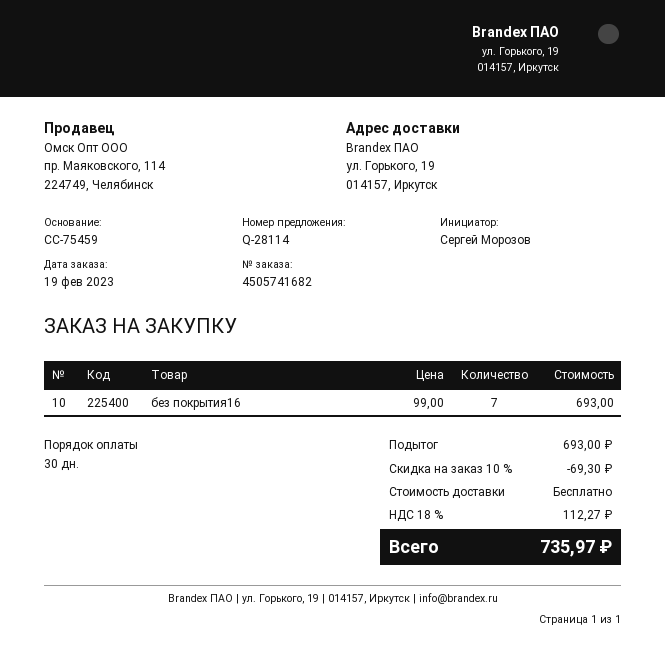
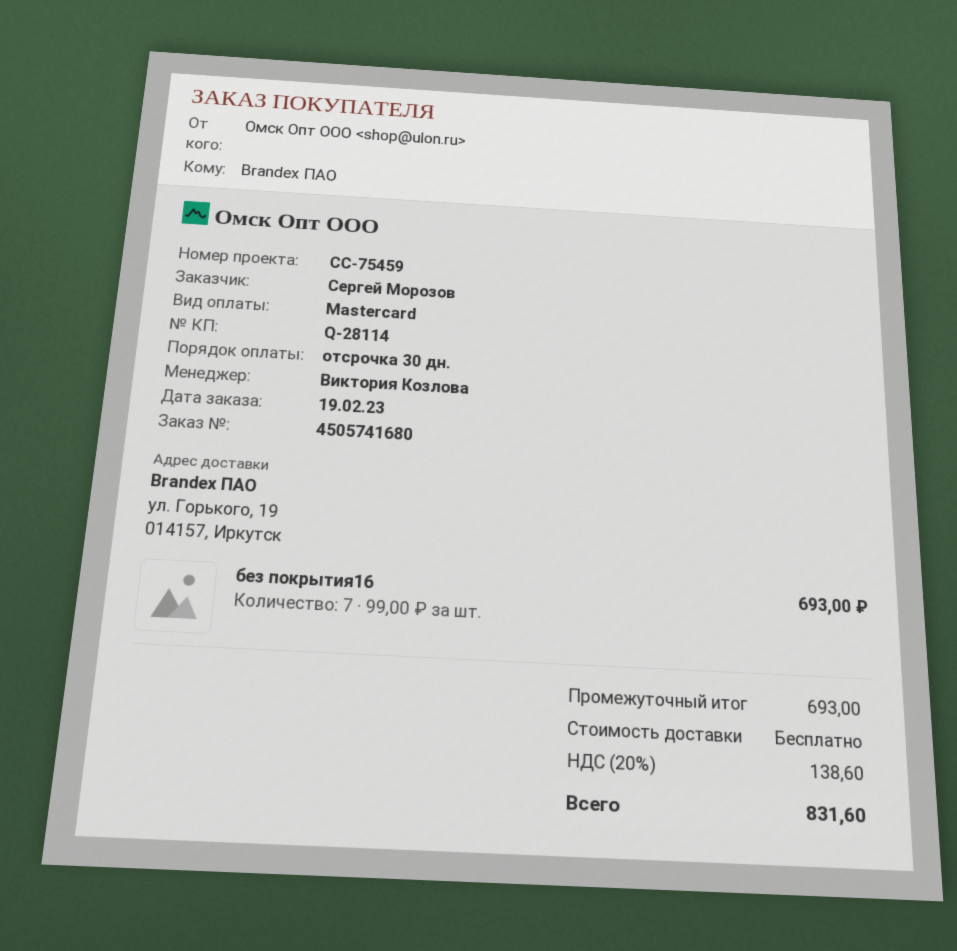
order number: 4505741682 -> 4505741680
discount: 10% = 69.30 -> none
tax: 18% = 112.27 -> 20% = 138.60
total: 735.97 -> 831.60

